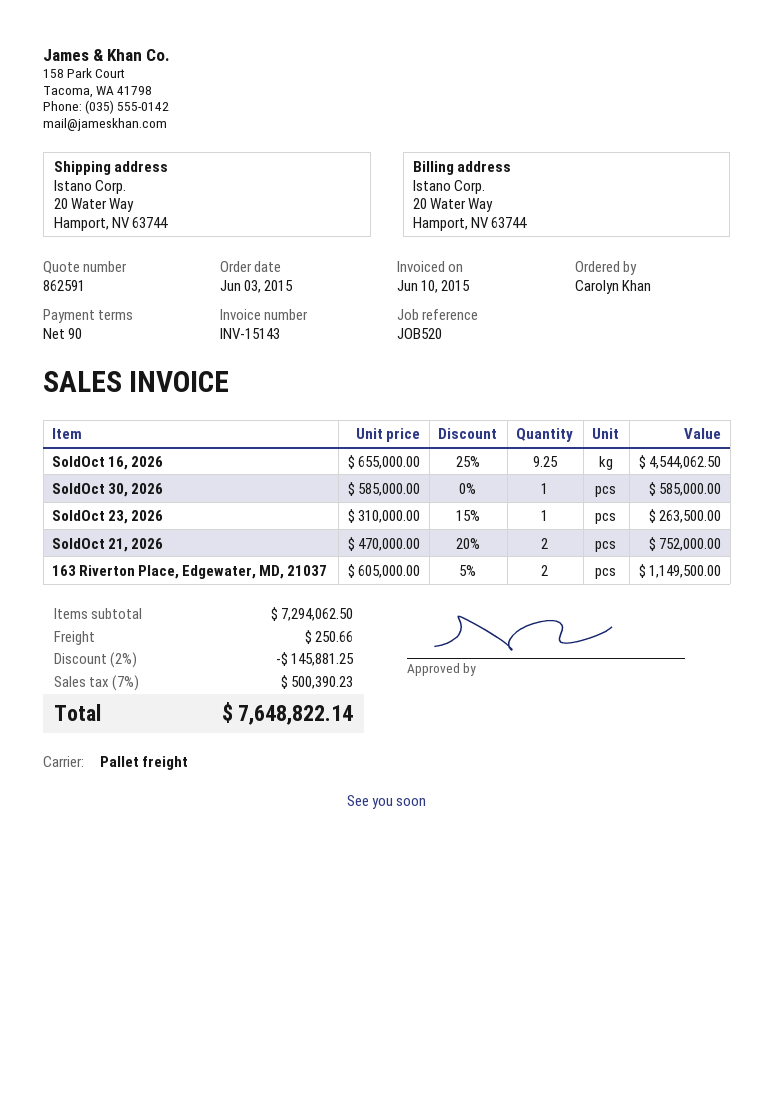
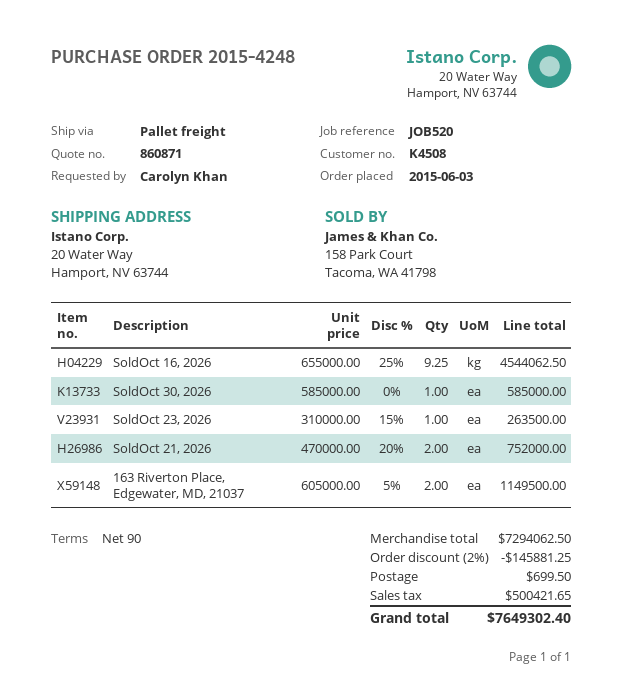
quote number: 862591 -> 860871
shipping: 250.66 -> 699.50
tax: 500390.23 -> 500421.65
total: 7648822.14 -> 7649302.40

